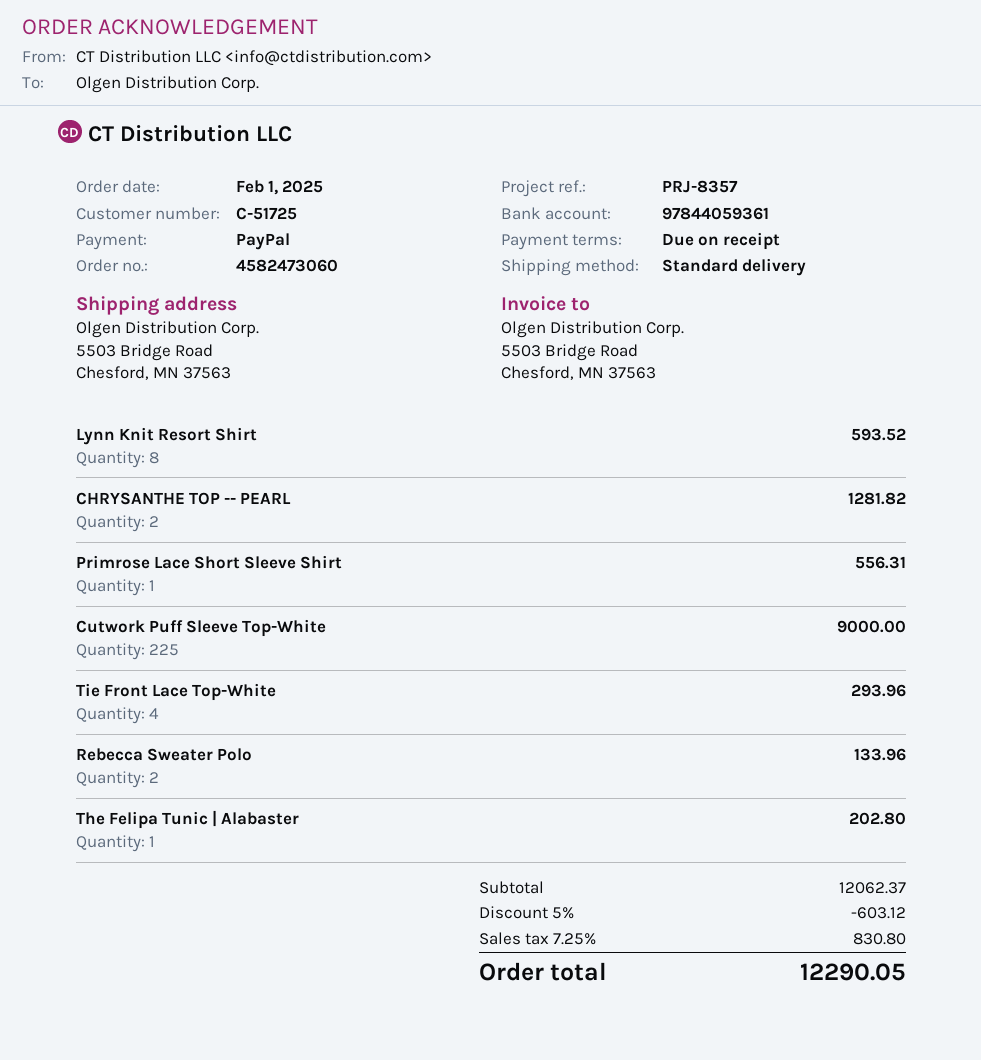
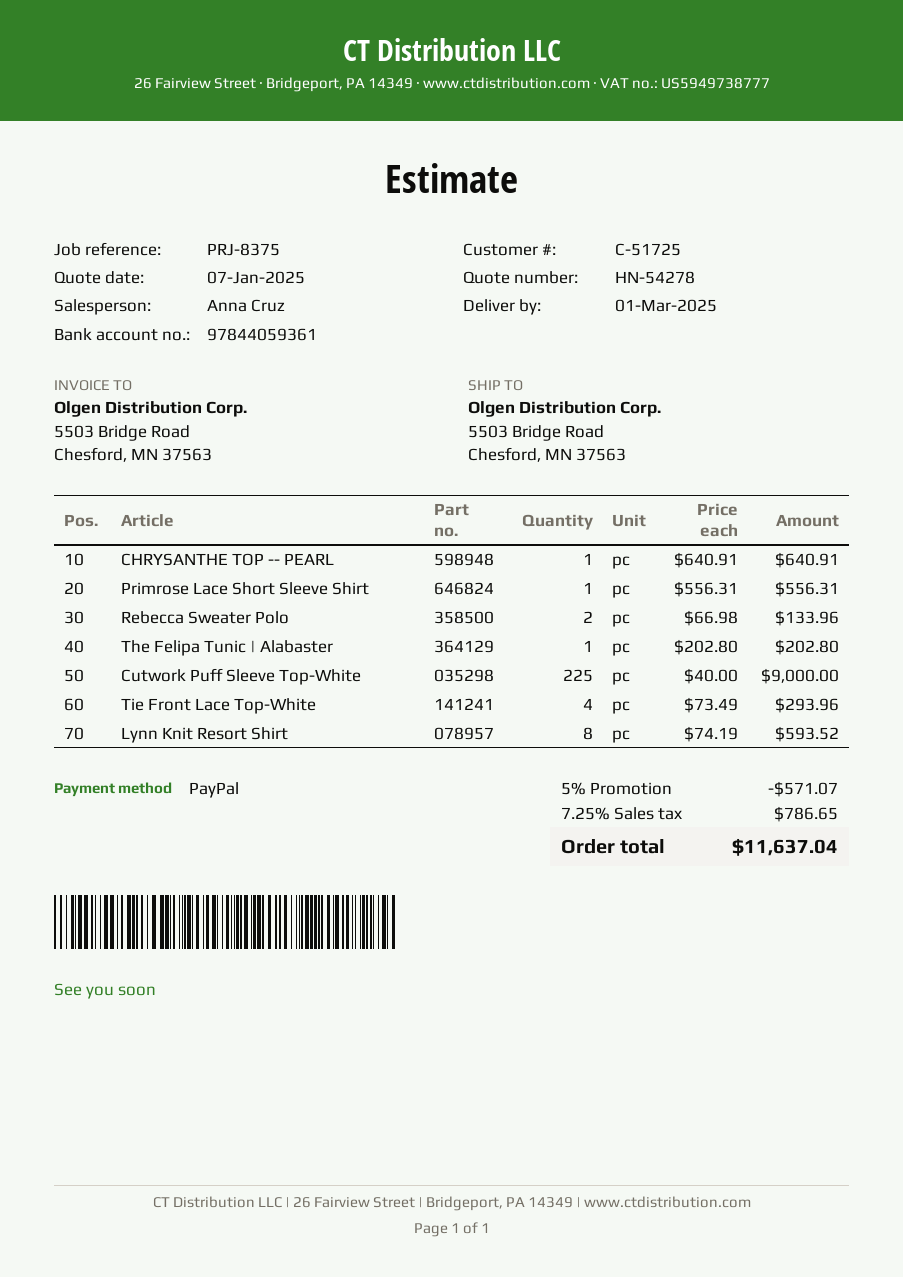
reference: PRJ-8357 -> PRJ-8375
CHRYSANTHE TOP -- PEARL: 2 for 1281.82 -> 1 for 640.91
discount: 5% = 603.12 -> 5% = 571.07
tax: 7.25% = 830.80 -> 7.25% = 786.65
total: 12290.05 -> 11637.04

